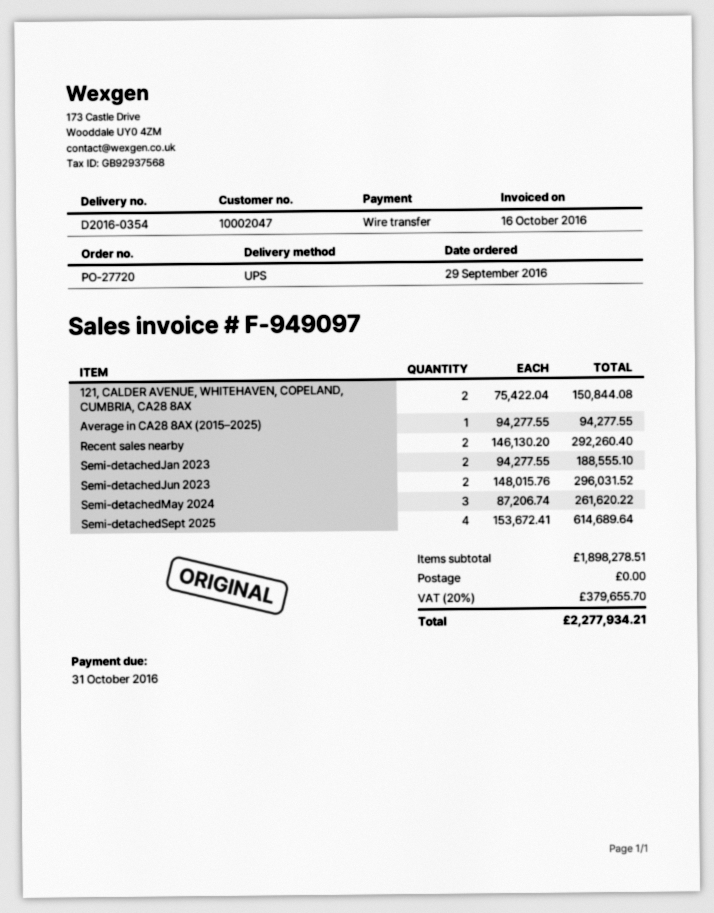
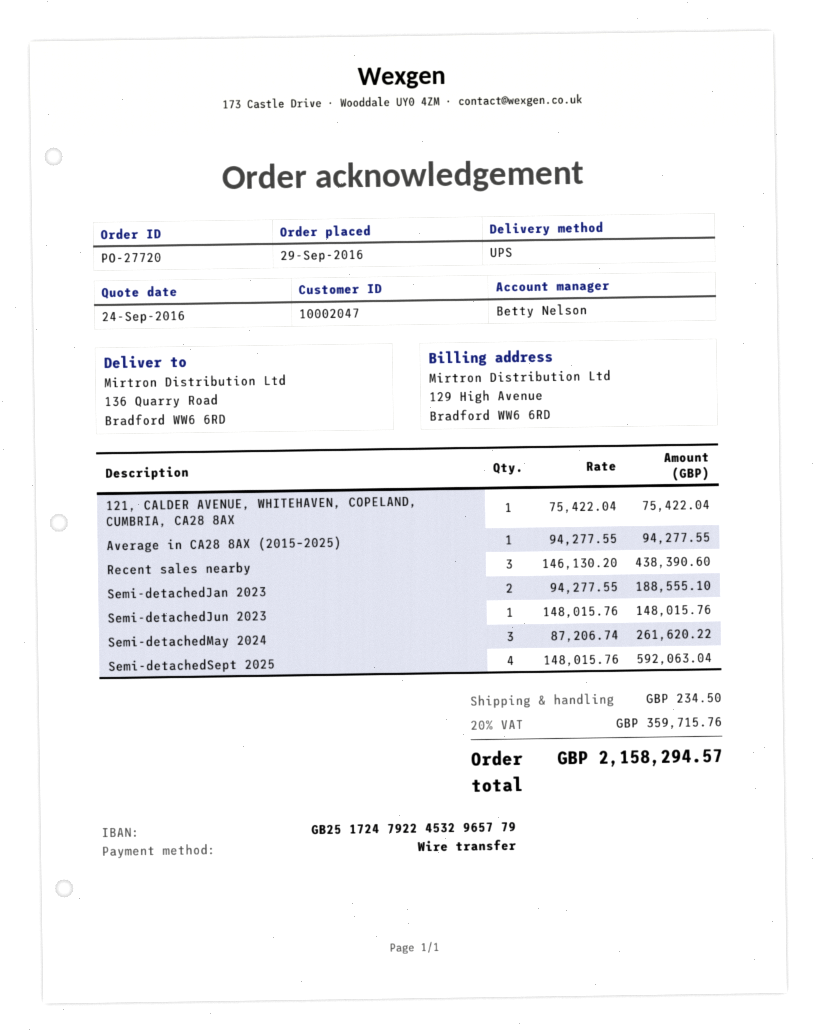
121, CALDER AVENUE, WHITEHAVEN, COPELAND, CUMBRIA, CA28 8AX: 2 x 75422.04 = 150844.08 -> 1 x 75422.04 = 75422.04
Recent sales nearby: 2 x 146130.20 = 292260.40 -> 3 x 146130.20 = 438390.60
Semi-detachedJun 2023: 2 x 148015.76 = 296031.52 -> 1 x 148015.76 = 148015.76
Semi-detachedSept 2025: 4 x 153672.41 = 614689.64 -> 4 x 148015.76 = 592063.04
shipping: 0.00 -> 234.50
tax: 20% = 379655.70 -> 20% = 359715.76
total: 2277934.21 -> 2158294.57

